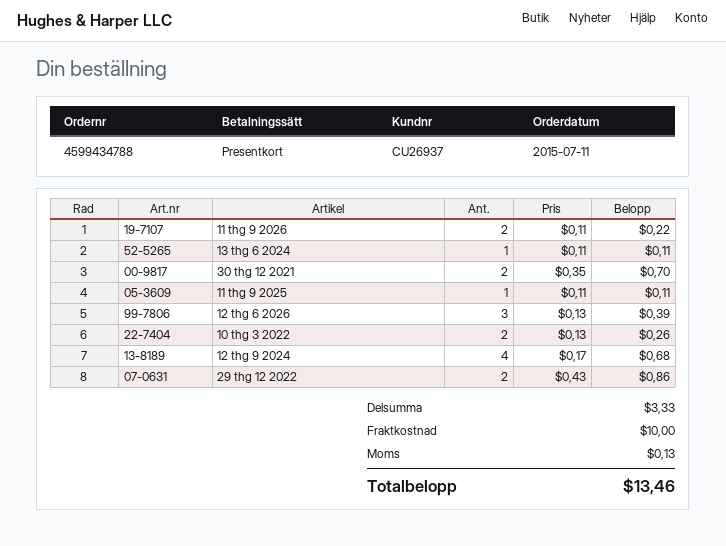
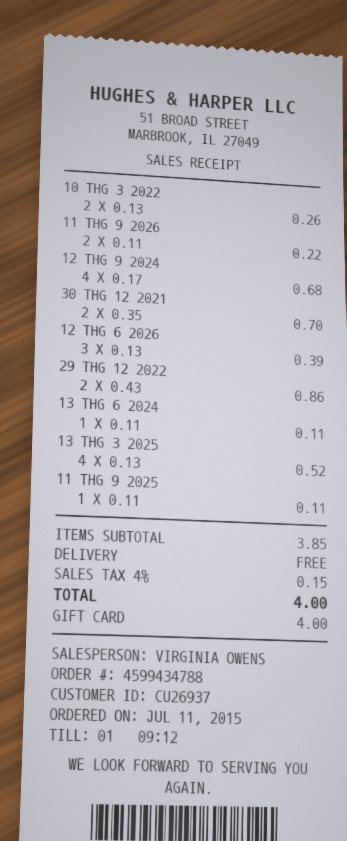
13 THG 3 2025: none -> 4 x 0.13 = 0.52
subtotal: 3.33 -> 3.85
shipping: 10.00 -> 0.00
tax: 0.13 -> 0.15
total: 13.46 -> 4.00

